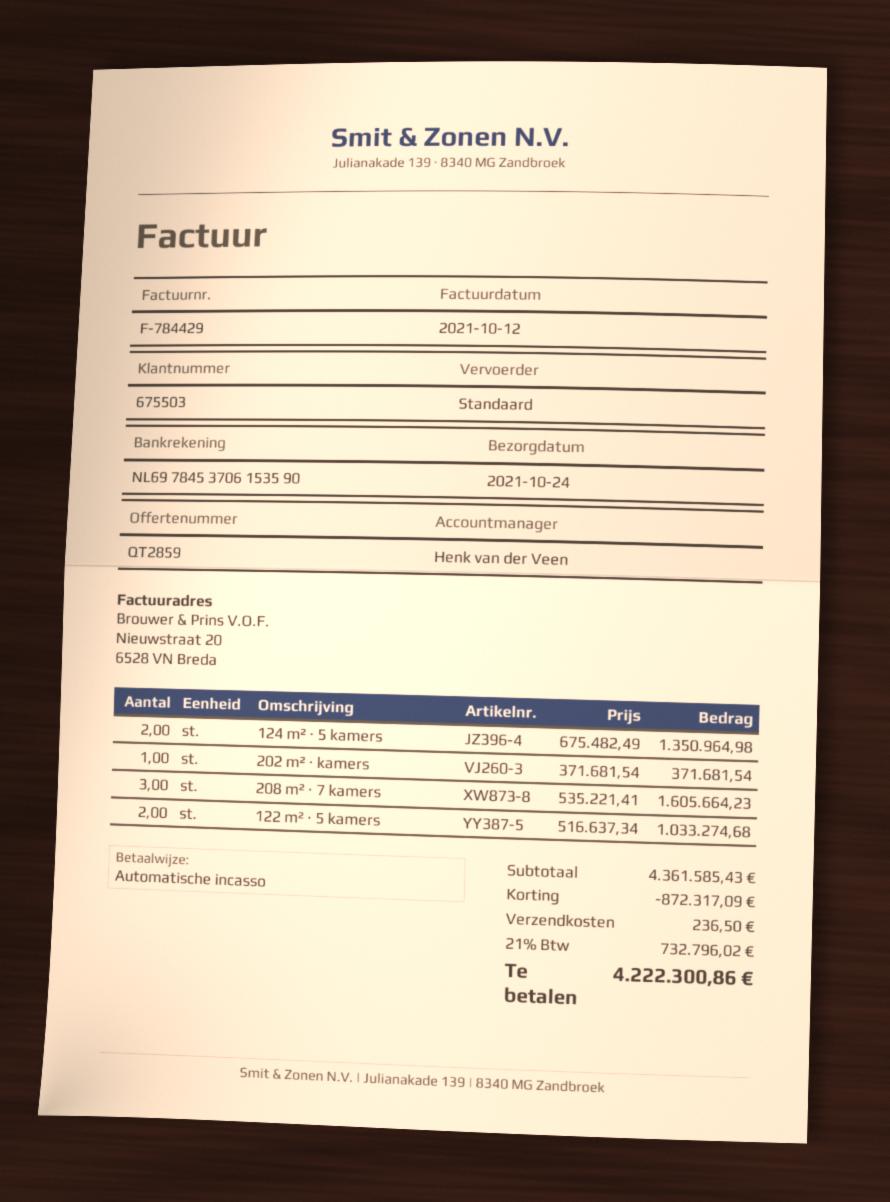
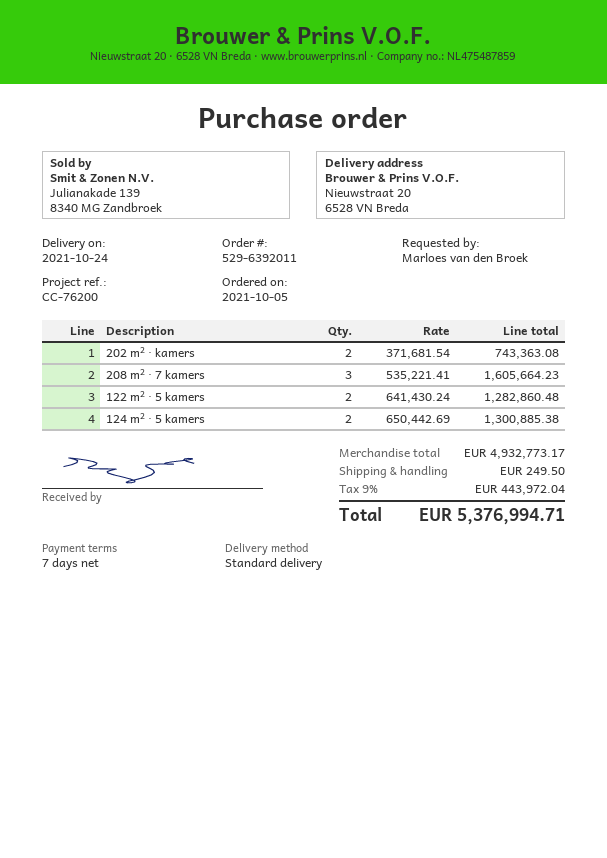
124 m² · 5 kamers: 2 x 675482.49 = 1350964.98 -> 2 x 650442.69 = 1300885.38
202 m² · kamers: 1 x 371681.54 = 371681.54 -> 2 x 371681.54 = 743363.08
122 m² · 5 kamers: 2 x 516637.34 = 1033274.68 -> 2 x 641430.24 = 1282860.48
subtotal: 4361585.43 -> 4932773.17
discount: 872317.09 -> none
shipping: 236.50 -> 249.50
tax: 21% = 732796.02 -> 9% = 443972.04
total: 4222300.86 -> 5376994.71

